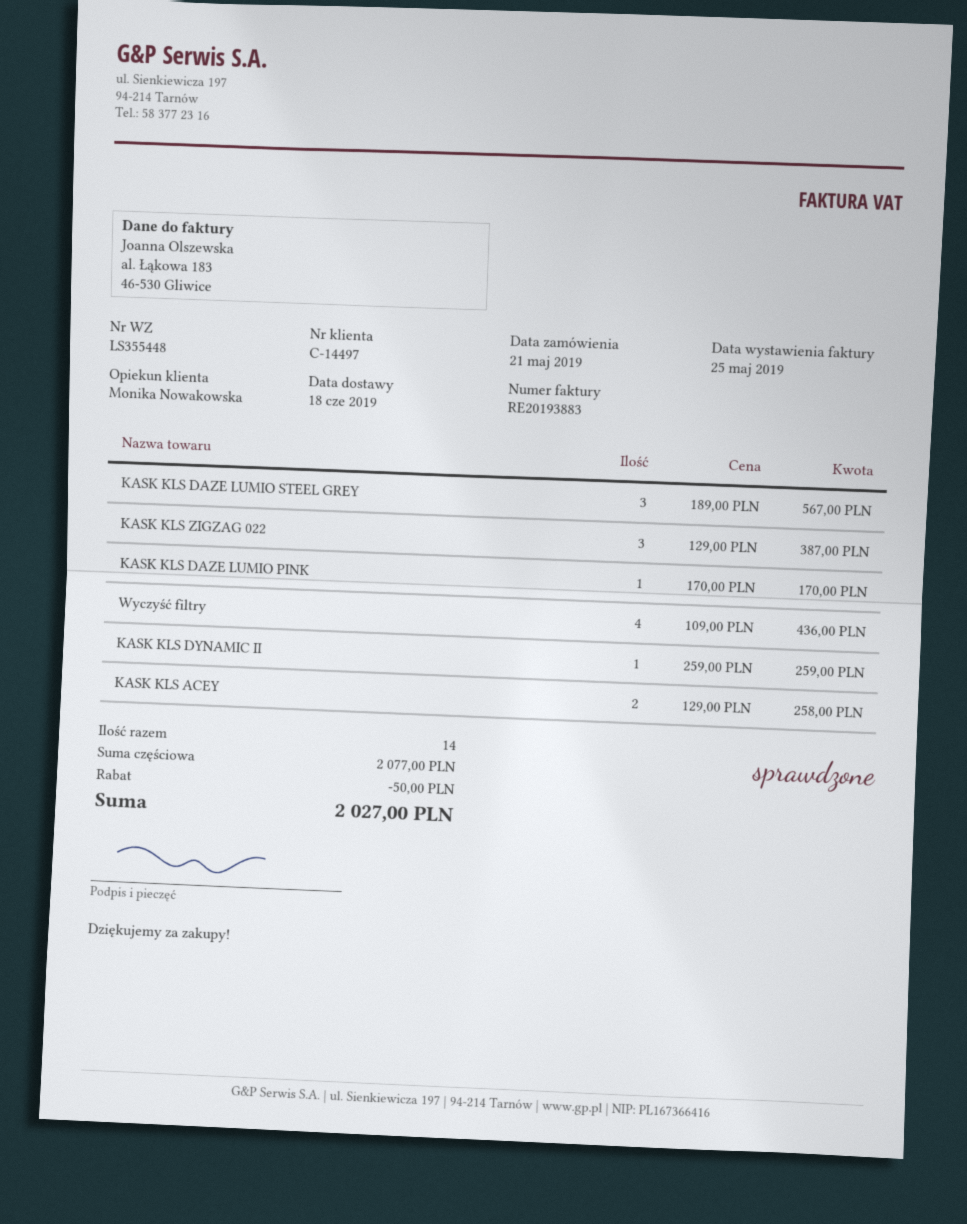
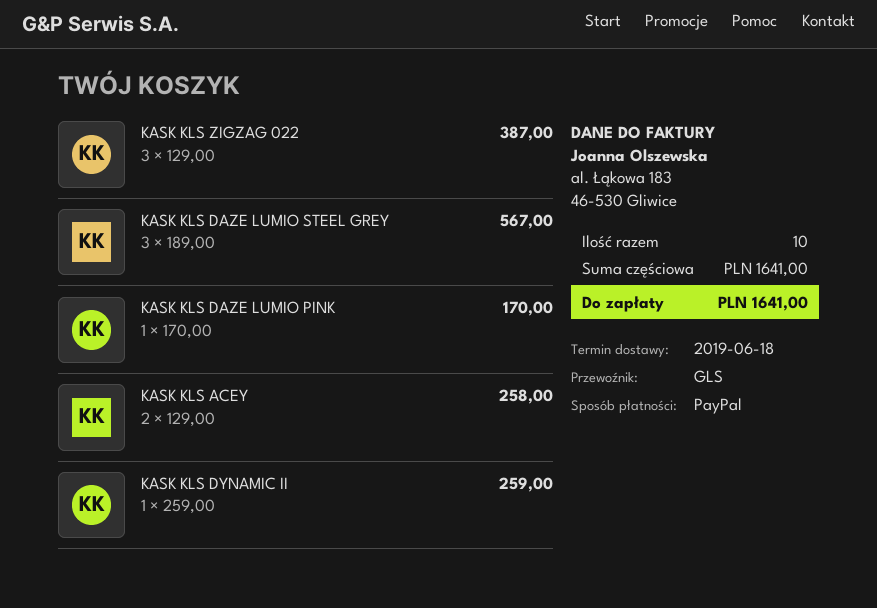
Wyczyść filtry: 4 x 109.00 = 436.00 -> none
total quantity: 14 -> 10
subtotal: 2077.00 -> 1641.00
discount: 50.00 -> none
total: 2027.00 -> 1641.00

